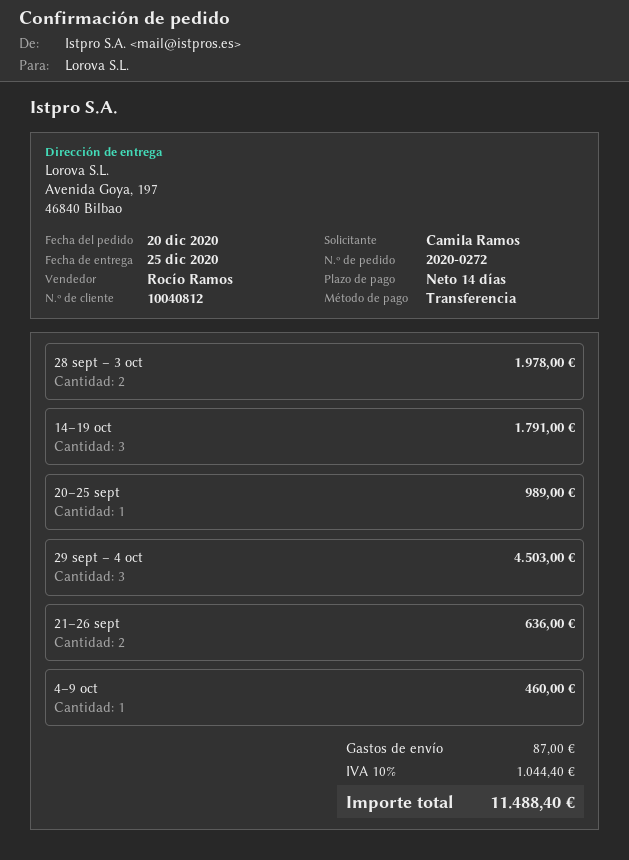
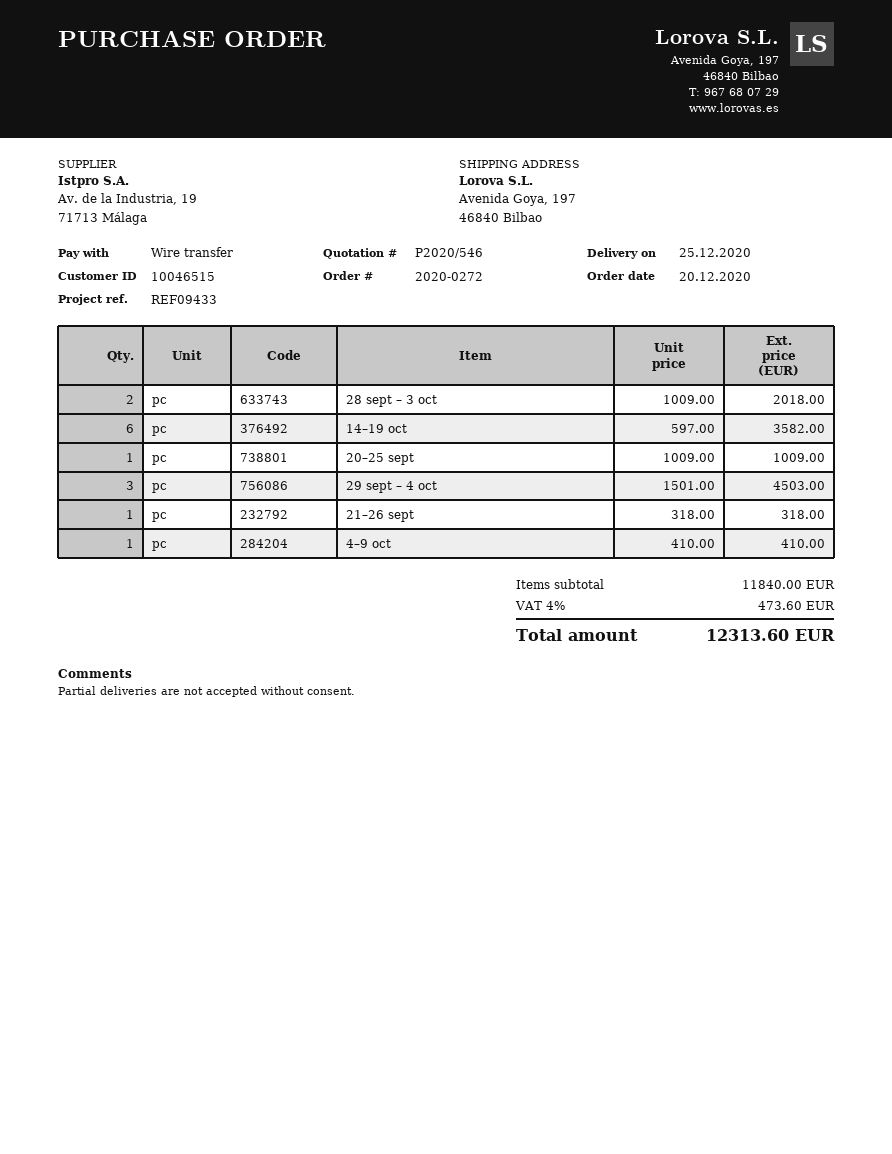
customer number: 10040812 -> 10046515
28 sept – 3 oct: 2 for 1978.00 -> 2 for 2018.00
14–19 oct: 3 for 1791.00 -> 6 for 3582.00
20–25 sept: 1 for 989.00 -> 1 for 1009.00
21–26 sept: 2 for 636.00 -> 1 for 318.00
4–9 oct: 1 for 460.00 -> 1 for 410.00
shipping: 87.00 -> none
tax: 10% = 1044.40 -> 4% = 473.60
total: 11488.40 -> 12313.60

